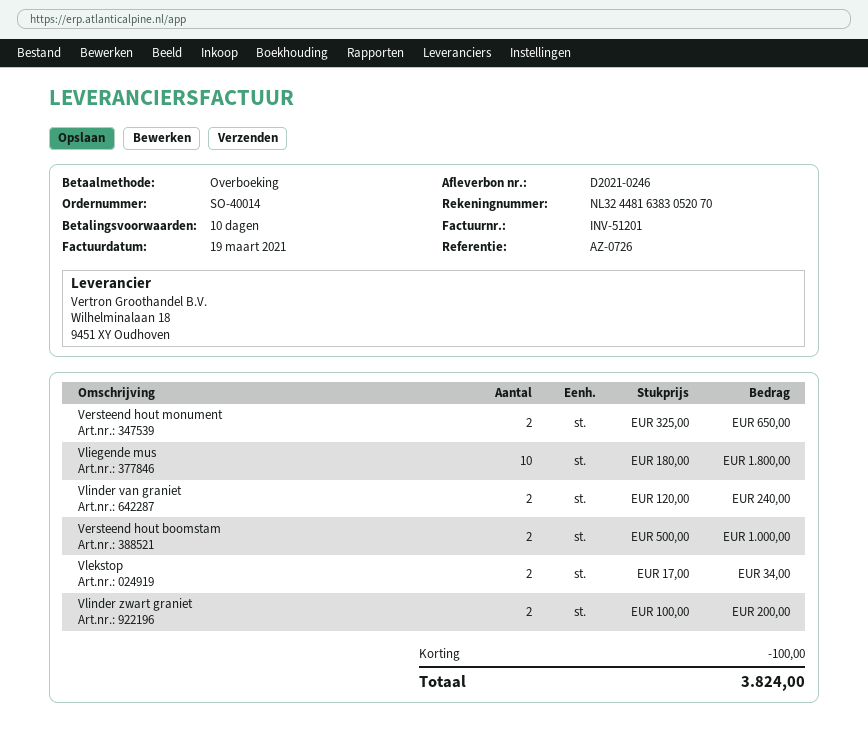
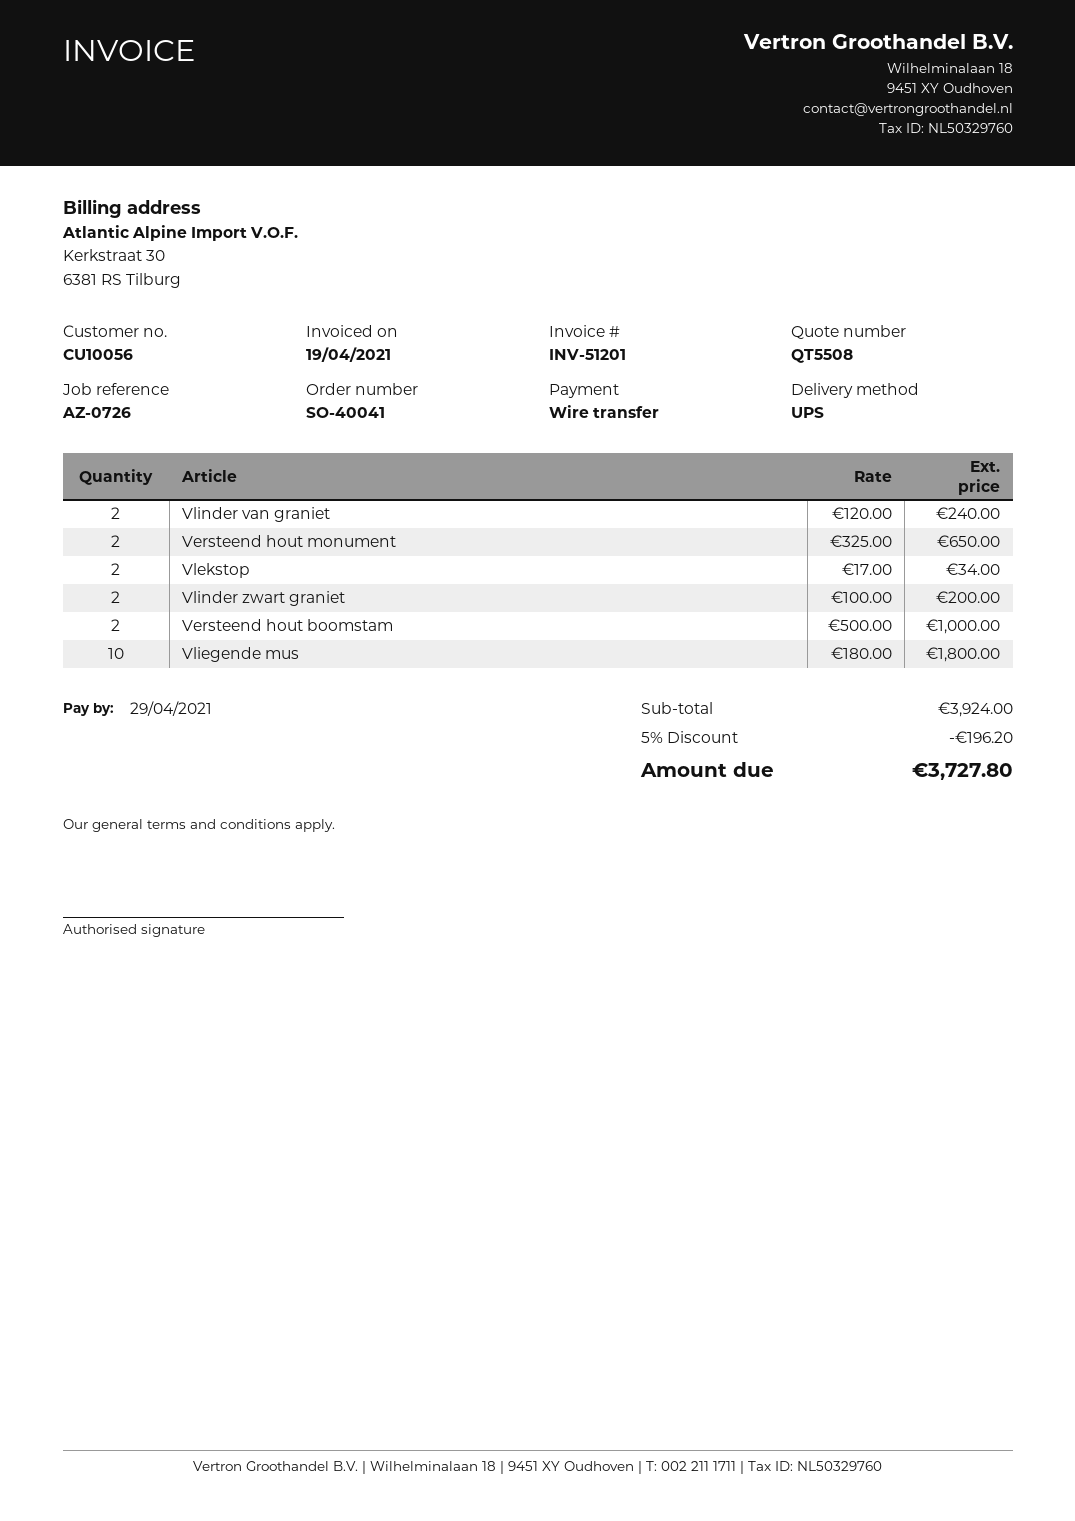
order number: SO-40014 -> SO-40041
invoice date: 2021-03-19 -> 2021-04-19
discount: 100.00 -> 196.20
total: 3824.00 -> 3727.80

